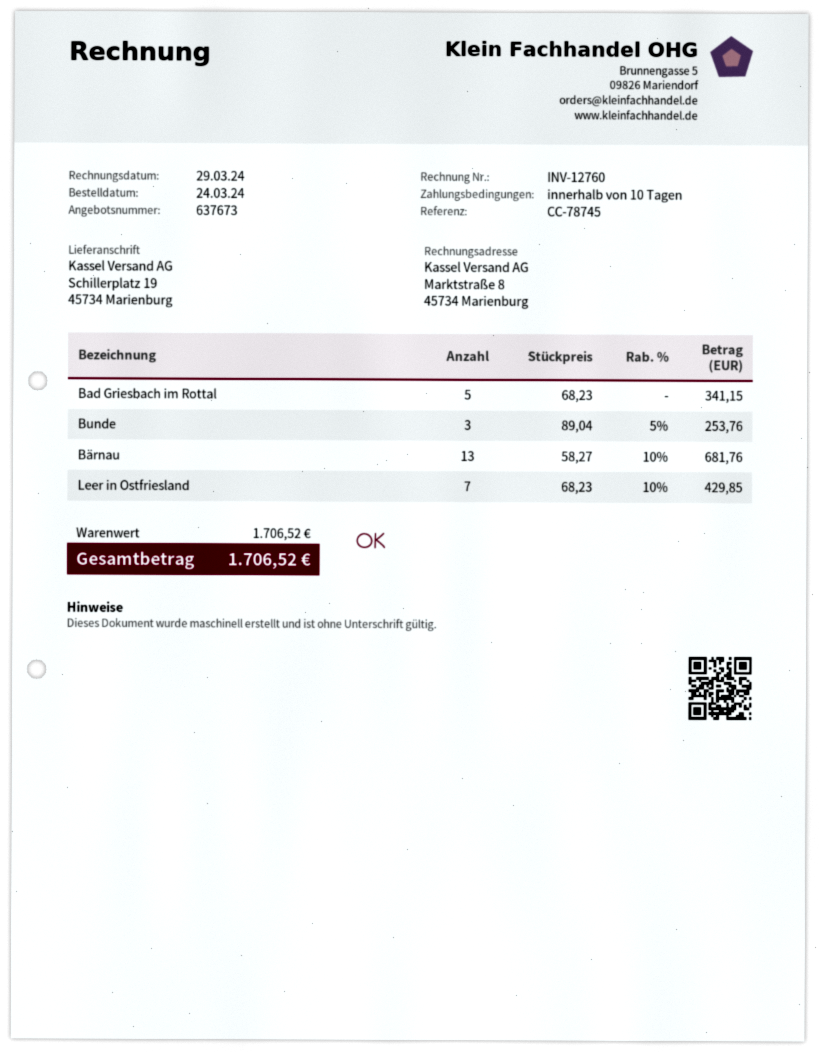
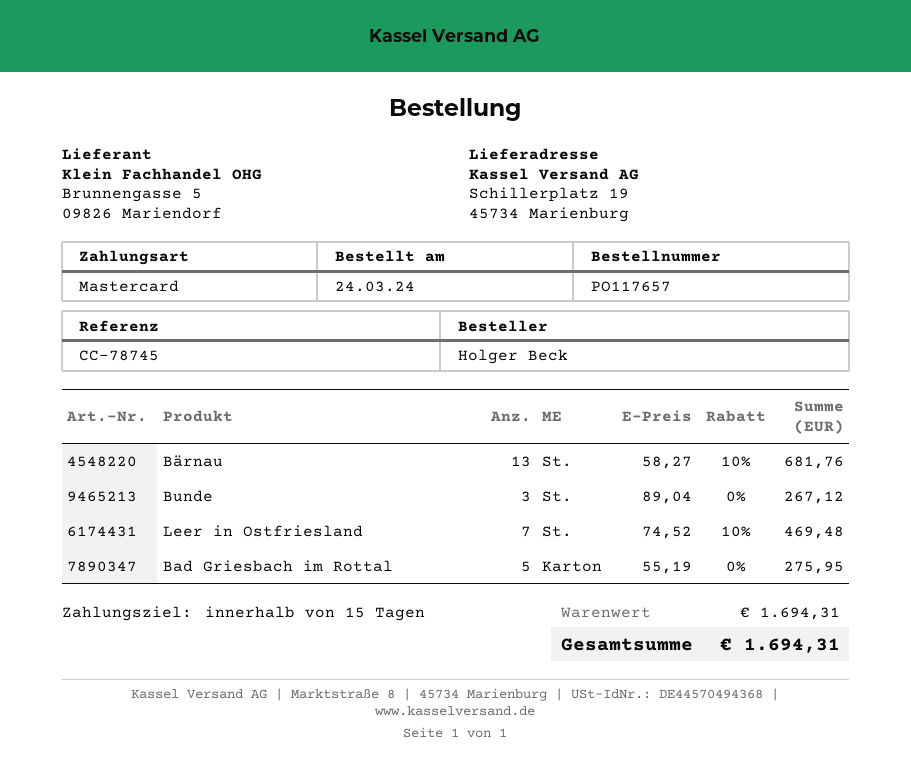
payment terms: 10 days -> 15 days
Bad Griesbach im Rottal: 5 x 68.23 = 341.15 -> 5 x 55.19 = 275.95
Bunde: 3 x 89.04 - 5% = 253.76 -> 3 x 89.04 = 267.12
Leer in Ostfriesland: 7 x 68.23 - 10% = 429.85 -> 7 x 74.52 - 10% = 469.48
subtotal: 1706.52 -> 1694.31
total: 1706.52 -> 1694.31

